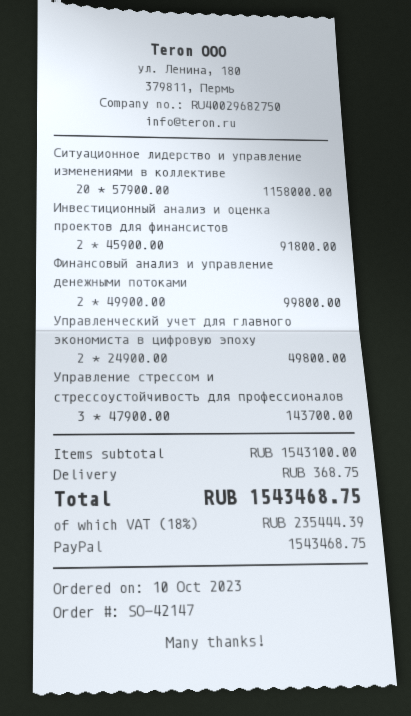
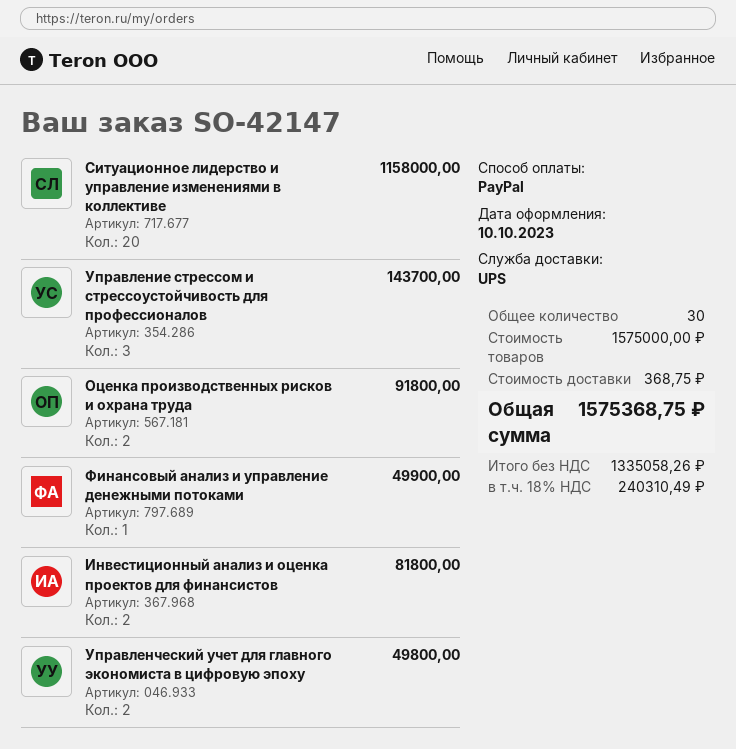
Инвестиционный анализ и оценка проектов для финансистов: 2 for 91800.00 -> 2 for 81800.00
Финансовый анализ и управление денежными потоками: 2 for 99800.00 -> 1 for 49900.00
Оценка производственных рисков и охрана труда: none -> 2 for 91800.00
subtotal: 1543100.00 -> 1575000.00
tax: 18% = 235444.39 -> 18% = 240310.49
total: 1543468.75 -> 1575368.75

